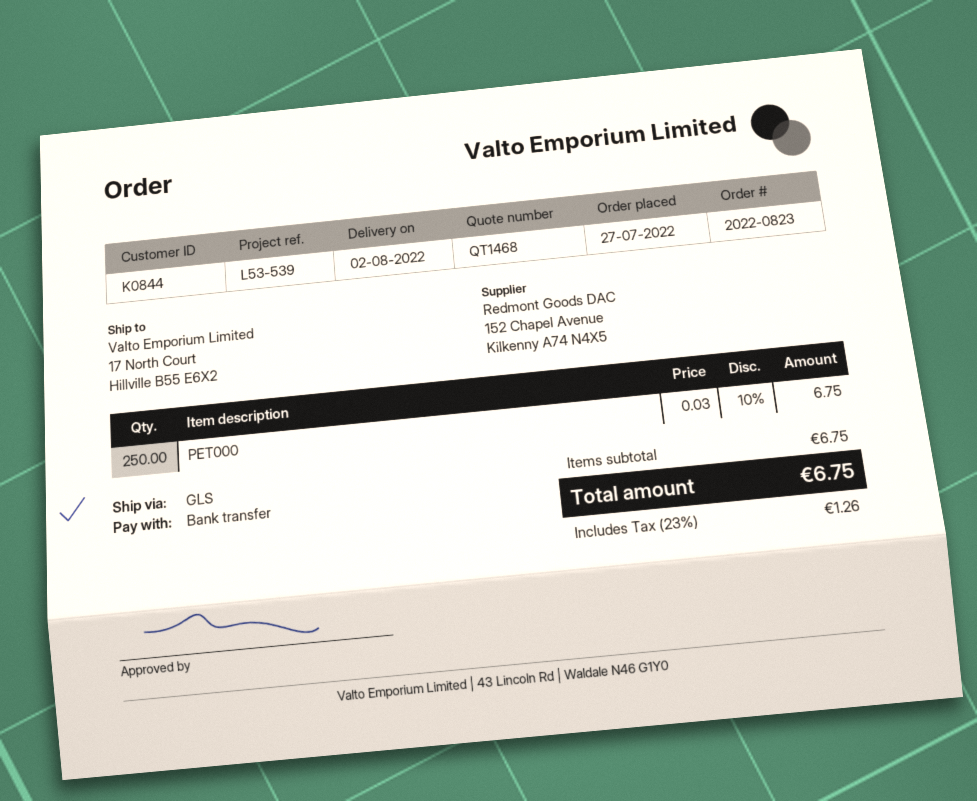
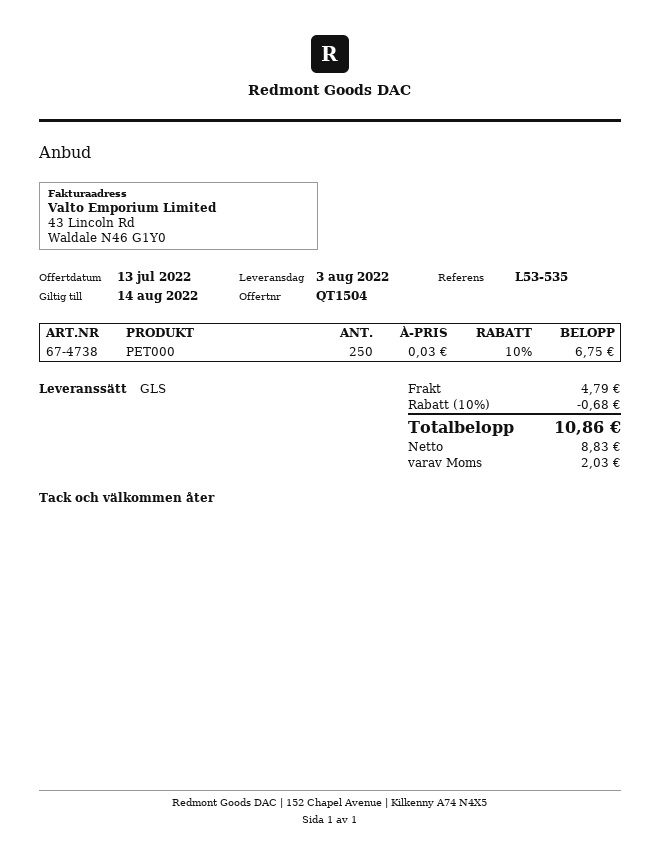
quote number: QT1468 -> QT1504
delivery date: 2022-08-02 -> 2022-08-03
reference: L53-539 -> L53-535
discount: none -> 10% = 0.68
shipping: none -> 4.79
tax: 1.26 -> 2.03
total: 6.75 -> 10.86

